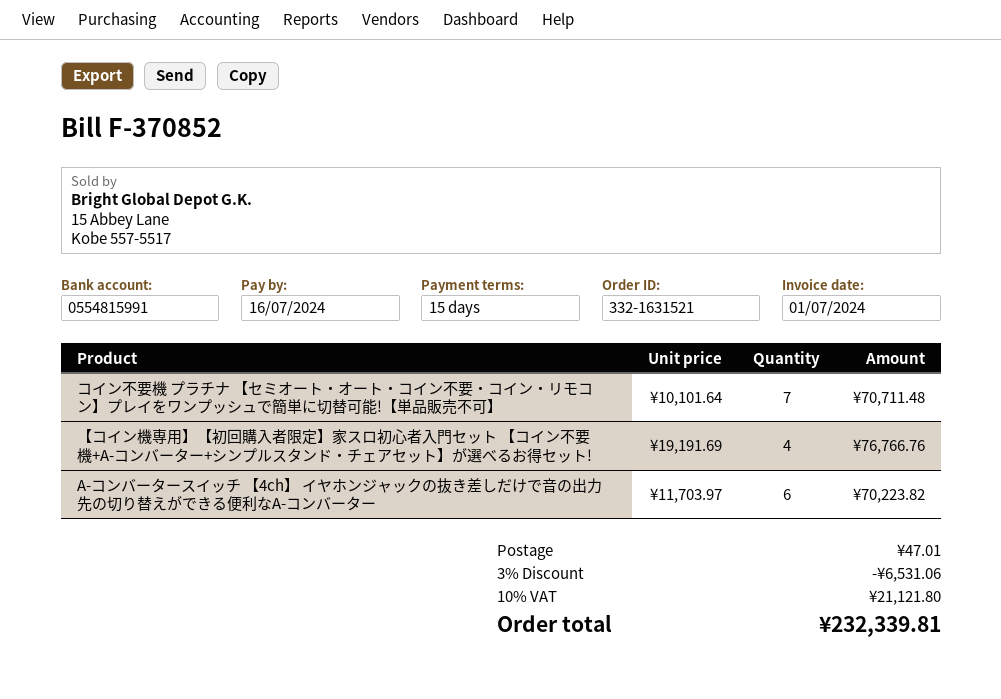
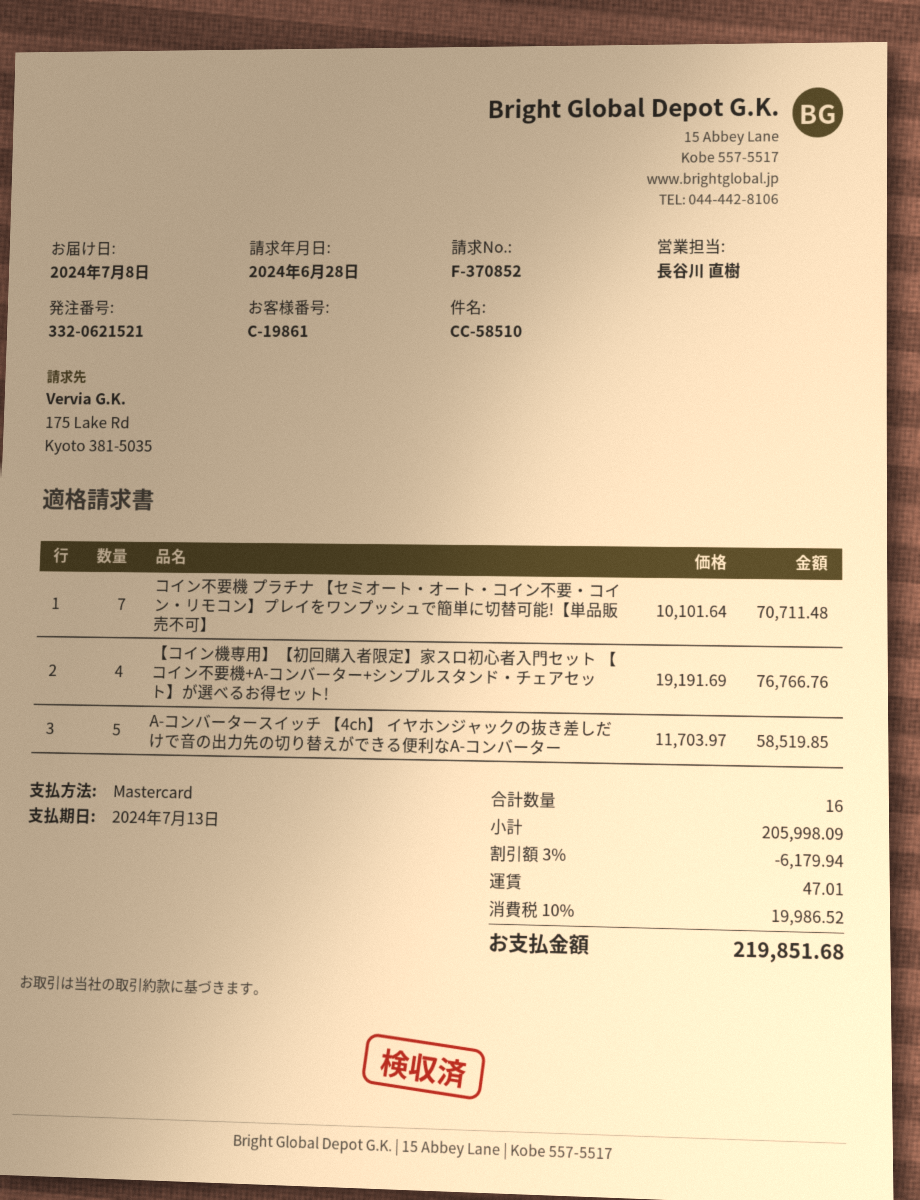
order number: 332-1631521 -> 332-0621521
invoice date: 2024-07-01 -> 2024-06-28
due date: 2024-07-16 -> 2024-07-13
A-コンバータースイッチ 【4ch】 イヤホンジャックの抜き差しだけで音の出力先の切り替えができる便利なA-コンバーター: 6 x 11703.97 = 70223.82 -> 5 x 11703.97 = 58519.85
discount: 3% = 6531.06 -> 3% = 6179.94
tax: 10% = 21121.80 -> 10% = 19986.52
total: 232339.81 -> 219851.68

